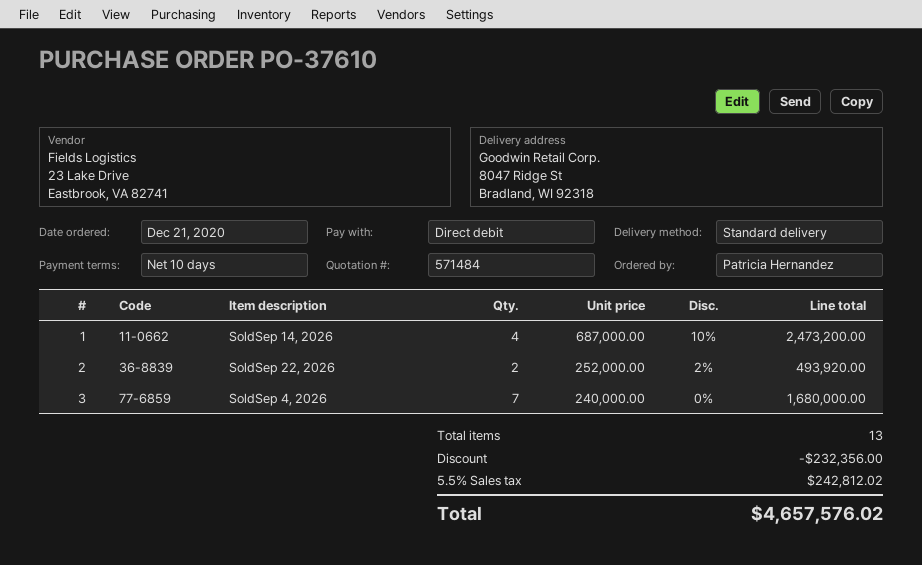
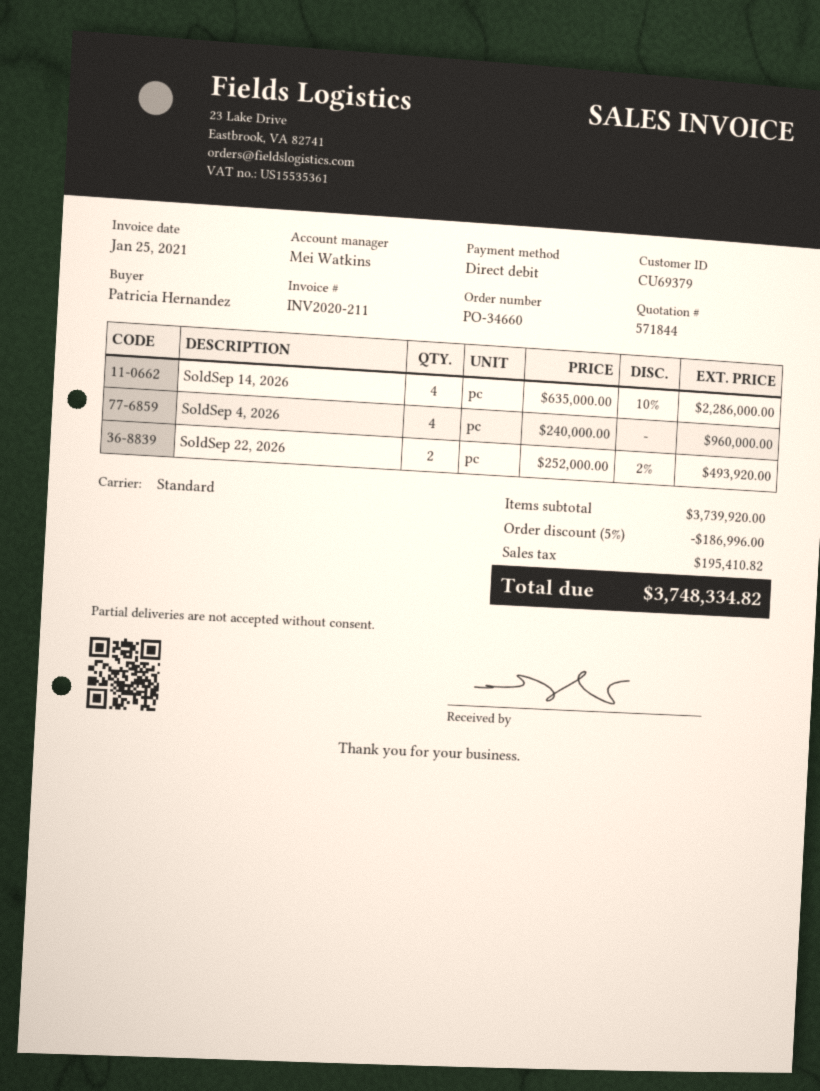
quote number: 571484 -> 571844
order number: PO-37610 -> PO-34660
SoldSep 14, 2026: 4 x 687000.00 - 10% = 2473200.00 -> 4 x 635000.00 - 10% = 2286000.00
SoldSep 4, 2026: 7 x 240000.00 = 1680000.00 -> 4 x 240000.00 = 960000.00
discount: 232356.00 -> 186996.00
tax: 242812.02 -> 195410.82
total: 4657576.02 -> 3748334.82

